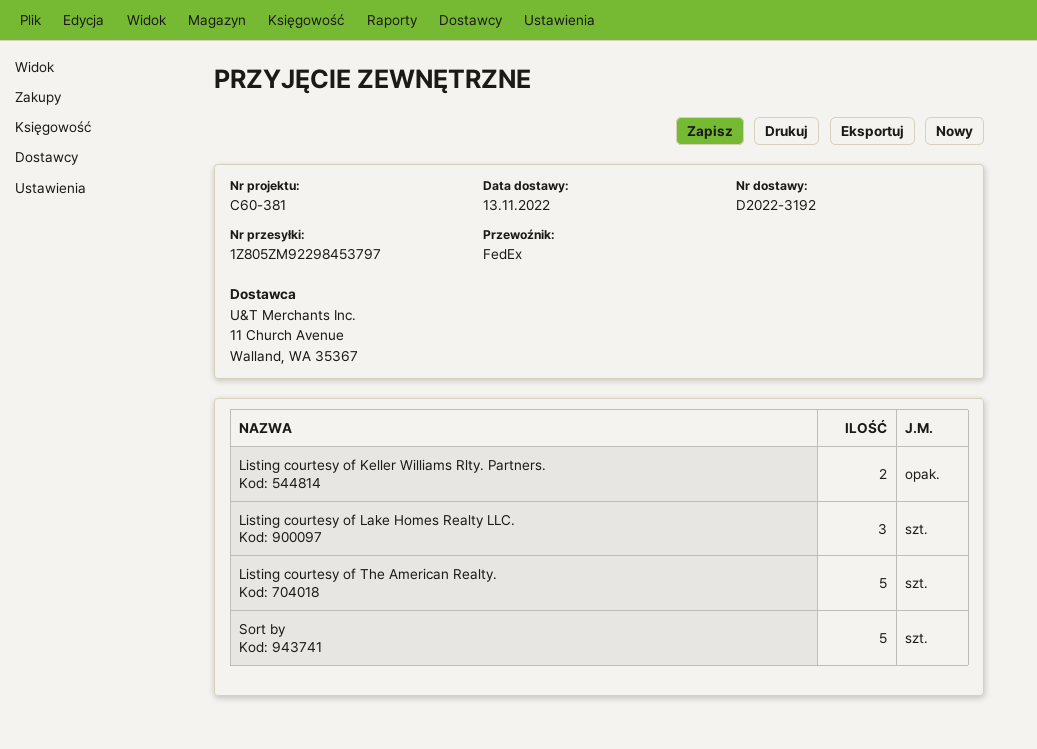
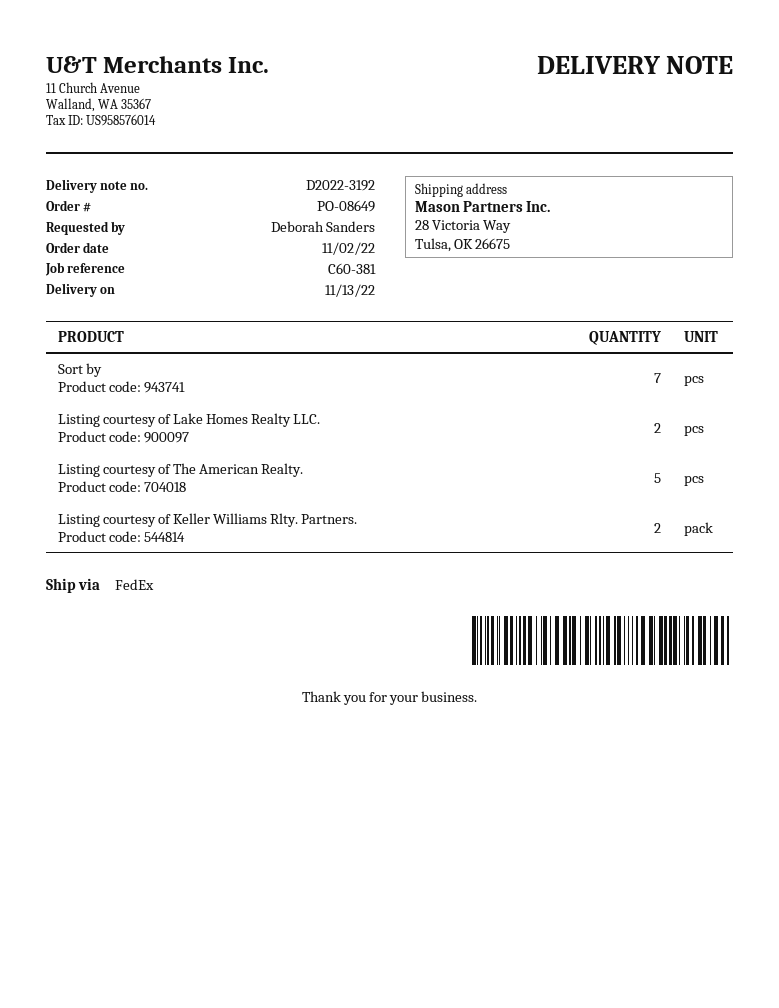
Listing courtesy of Lake Homes Realty LLC.: 3 -> 2
Sort by: 5 -> 7

